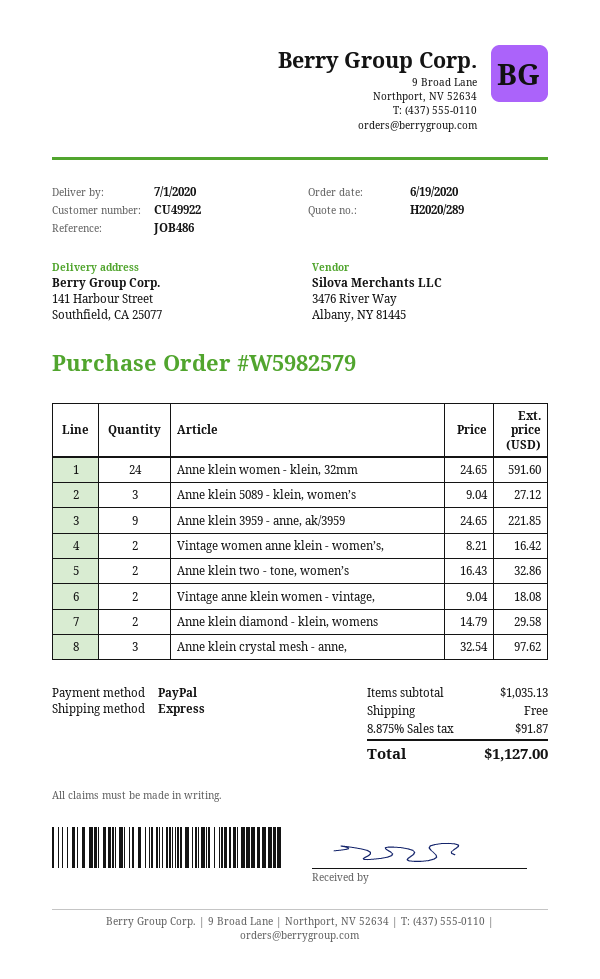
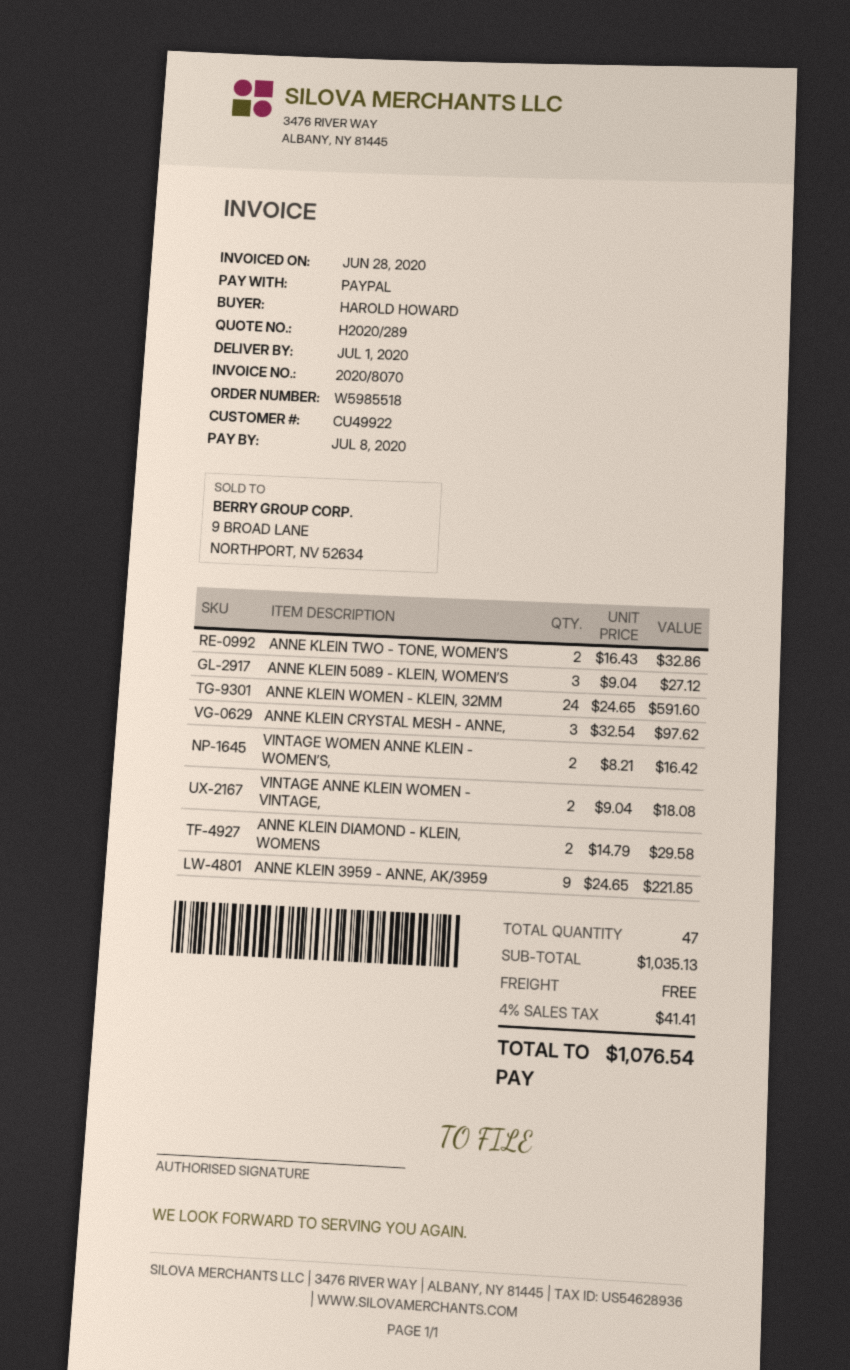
order number: W5982579 -> W5985518
tax: 8.875% = 91.87 -> 4% = 41.41
total: 1127.00 -> 1076.54

